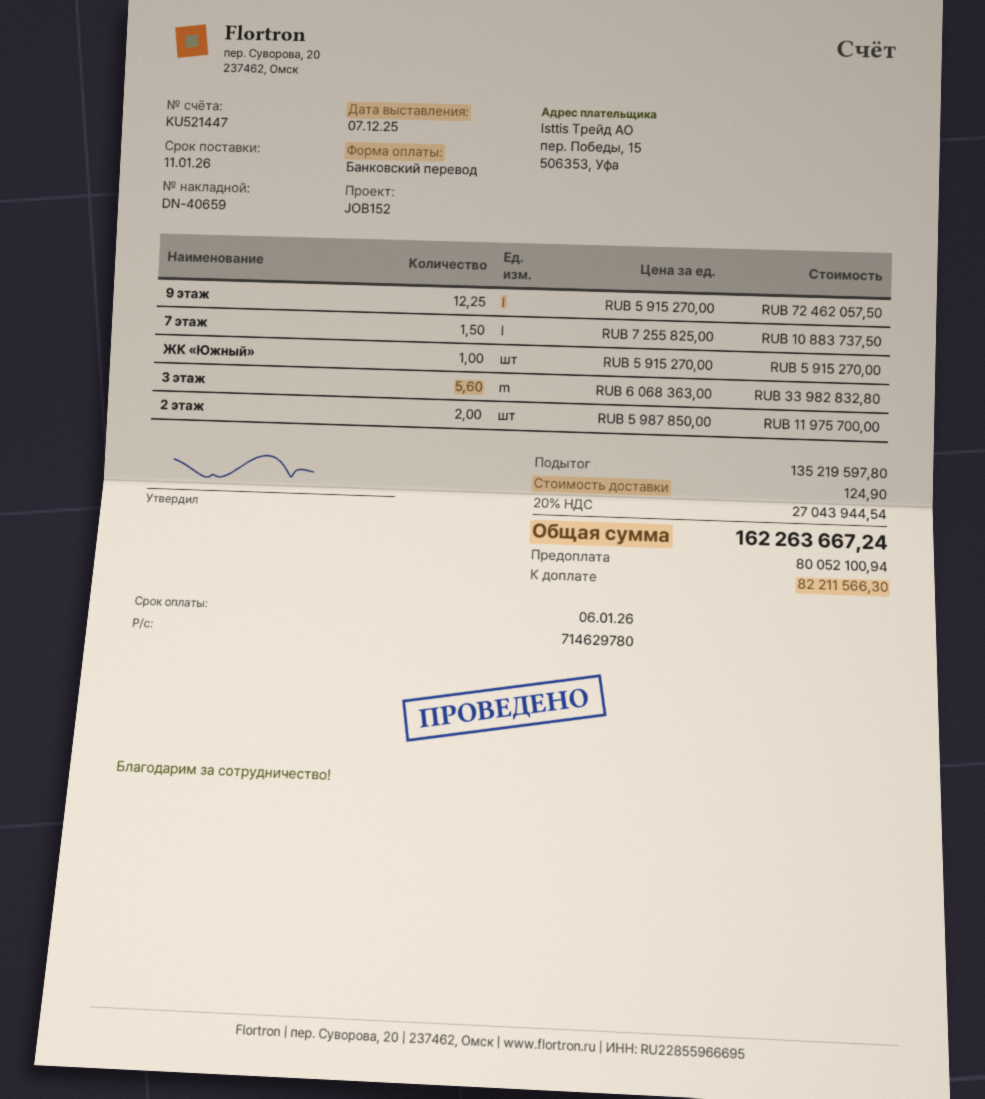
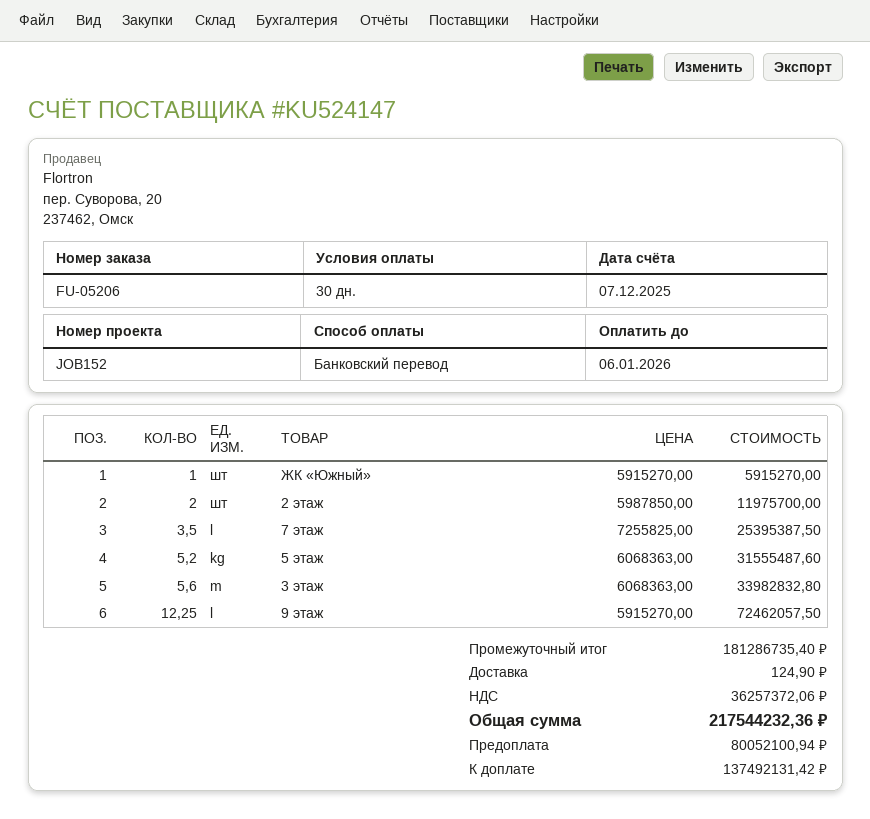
invoice number: KU521447 -> KU524147
7 этаж: 1.5 x 7255825.00 = 10883737.50 -> 3.5 x 7255825.00 = 25395387.50
5 этаж: none -> 5.2 x 6068363.00 = 31555487.60
subtotal: 135219597.80 -> 181286735.40
tax: 27043944.54 -> 36257372.06
total: 162263667.24 -> 217544232.36
balance: 82211566.30 -> 137492131.42

